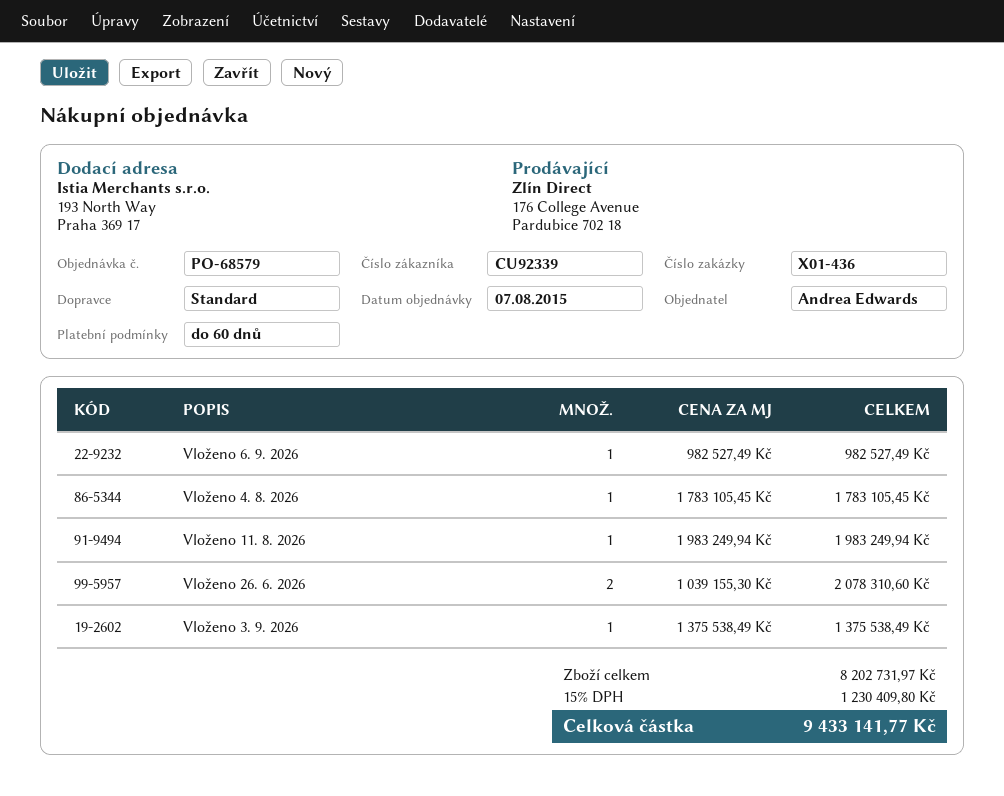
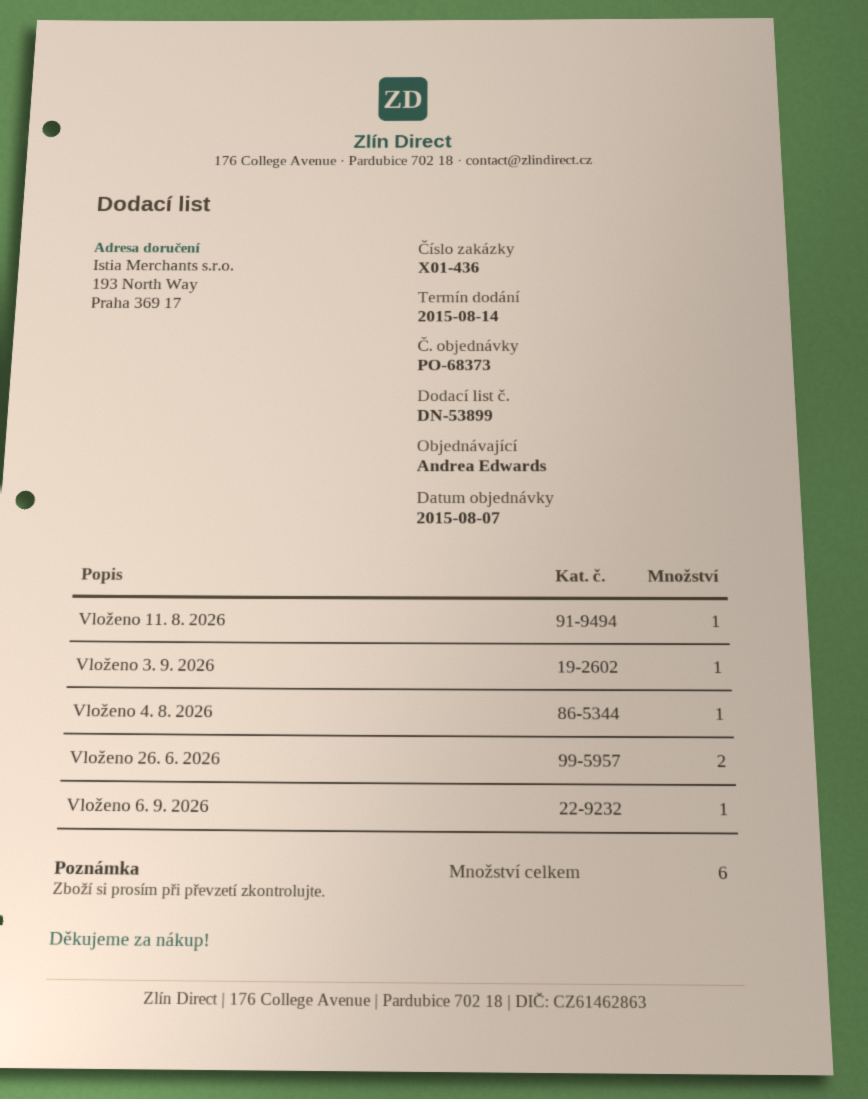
order number: PO-68579 -> PO-68373

